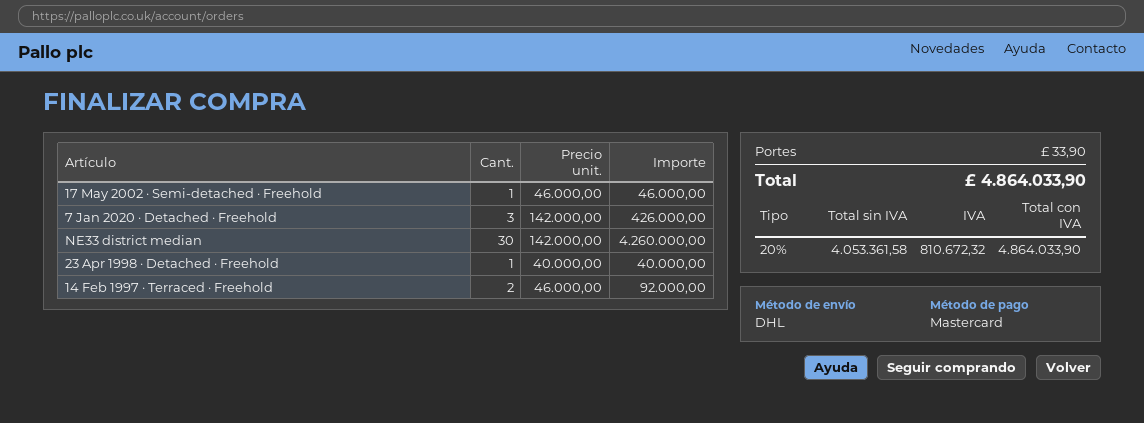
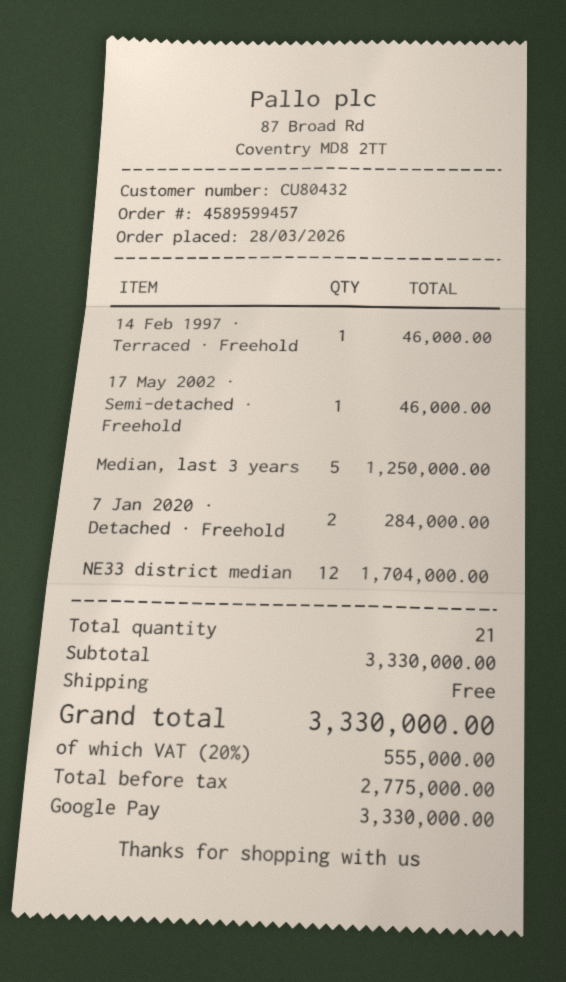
payment method: Mastercard -> Google Pay
7 Jan 2020 · Detached · Freehold: 3 for 426000.00 -> 2 for 284000.00
NE33 district median: 30 for 4260000.00 -> 12 for 1704000.00
23 Apr 1998 · Detached · Freehold: 1 for 40000.00 -> none
14 Feb 1997 · Terraced · Freehold: 2 for 92000.00 -> 1 for 46000.00
Median, last 3 years: none -> 5 for 1250000.00
shipping: 33.90 -> 0.00
net: 4053361.58 -> 2775000.00
tax: 20% = 810672.32 -> 20% = 555000.00
total: 4864033.90 -> 3330000.00

